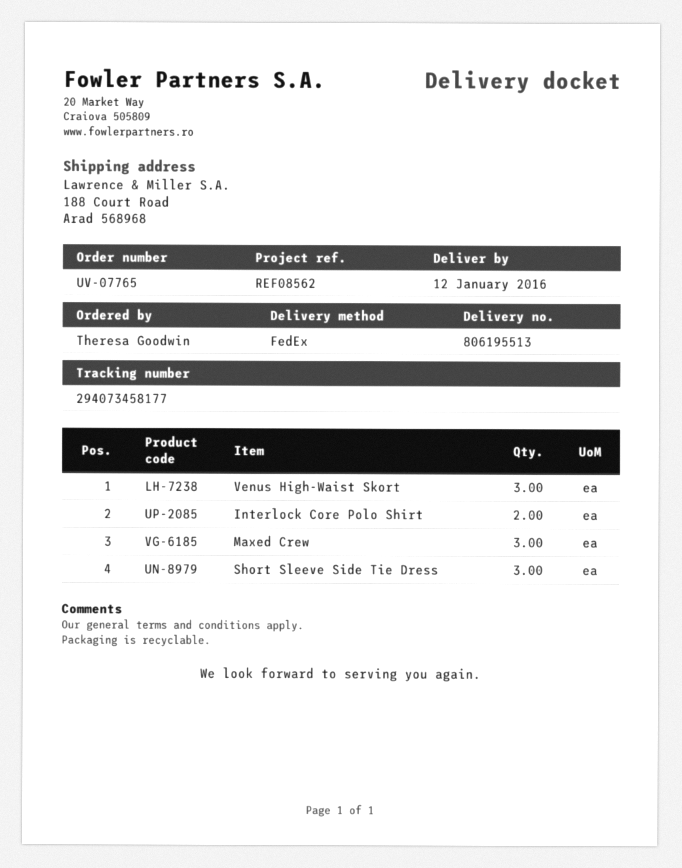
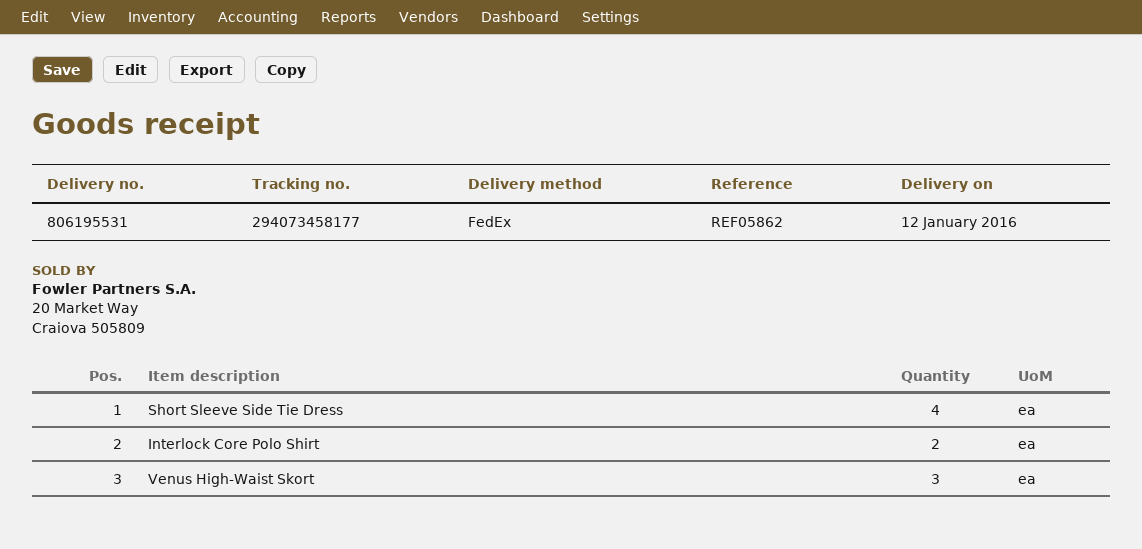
delivery note number: 806195513 -> 806195531
reference: REF08562 -> REF05862
Maxed Crew: 3 -> none
Short Sleeve Side Tie Dress: 3 -> 4

